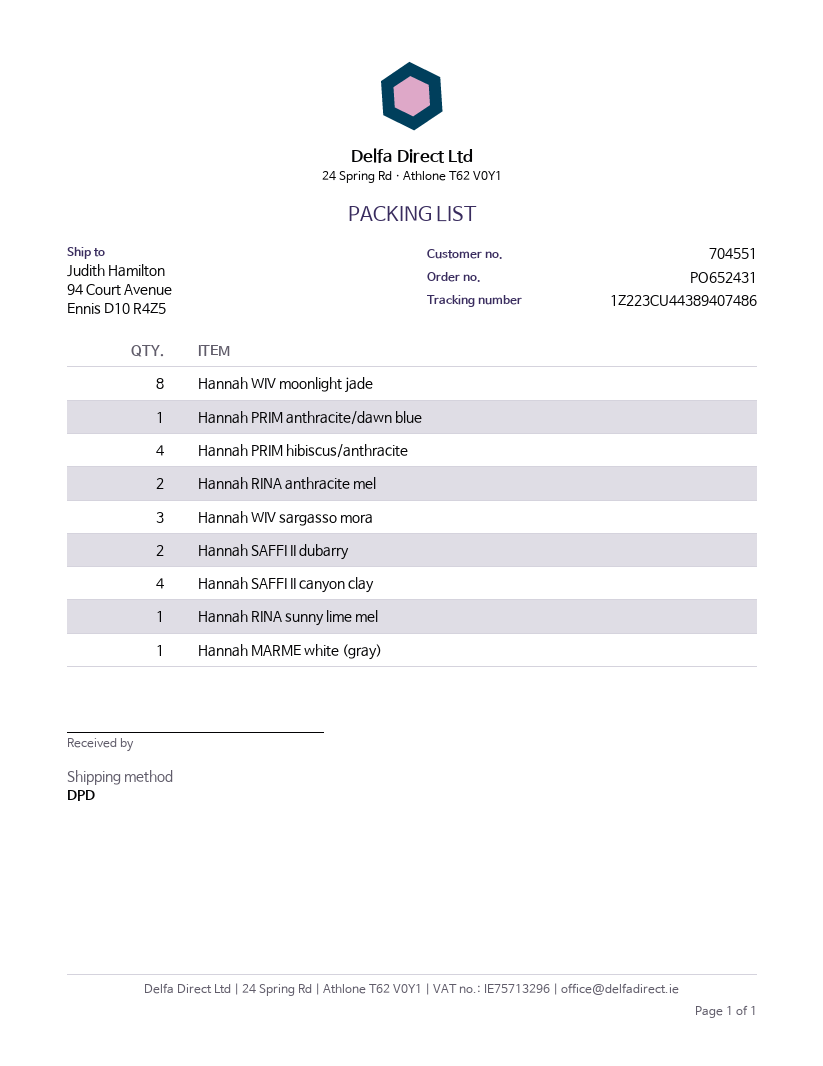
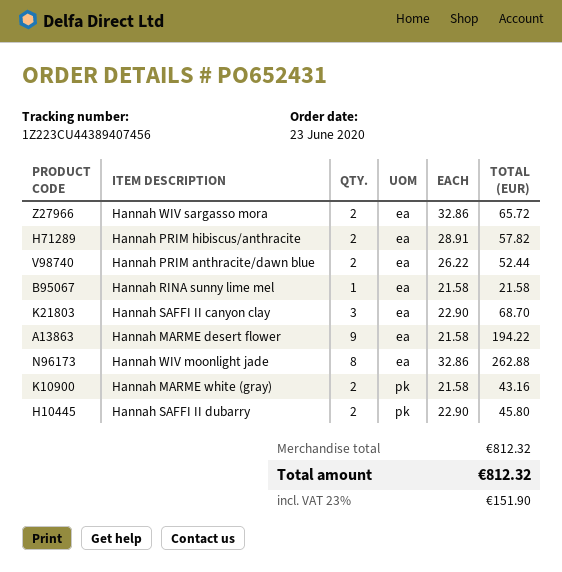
tracking number: 1Z223CU44389407486 -> 1Z223CU44389407456
Hannah PRIM anthracite/dawn blue: 1 -> 2
Hannah PRIM hibiscus/anthracite: 4 -> 2
Hannah RINA anthracite mel: 2 -> none
Hannah WIV sargasso mora: 3 -> 2
Hannah SAFFI II canyon clay: 4 -> 3
Hannah MARME white (gray): 1 -> 2
Hannah MARME desert flower: none -> 9

